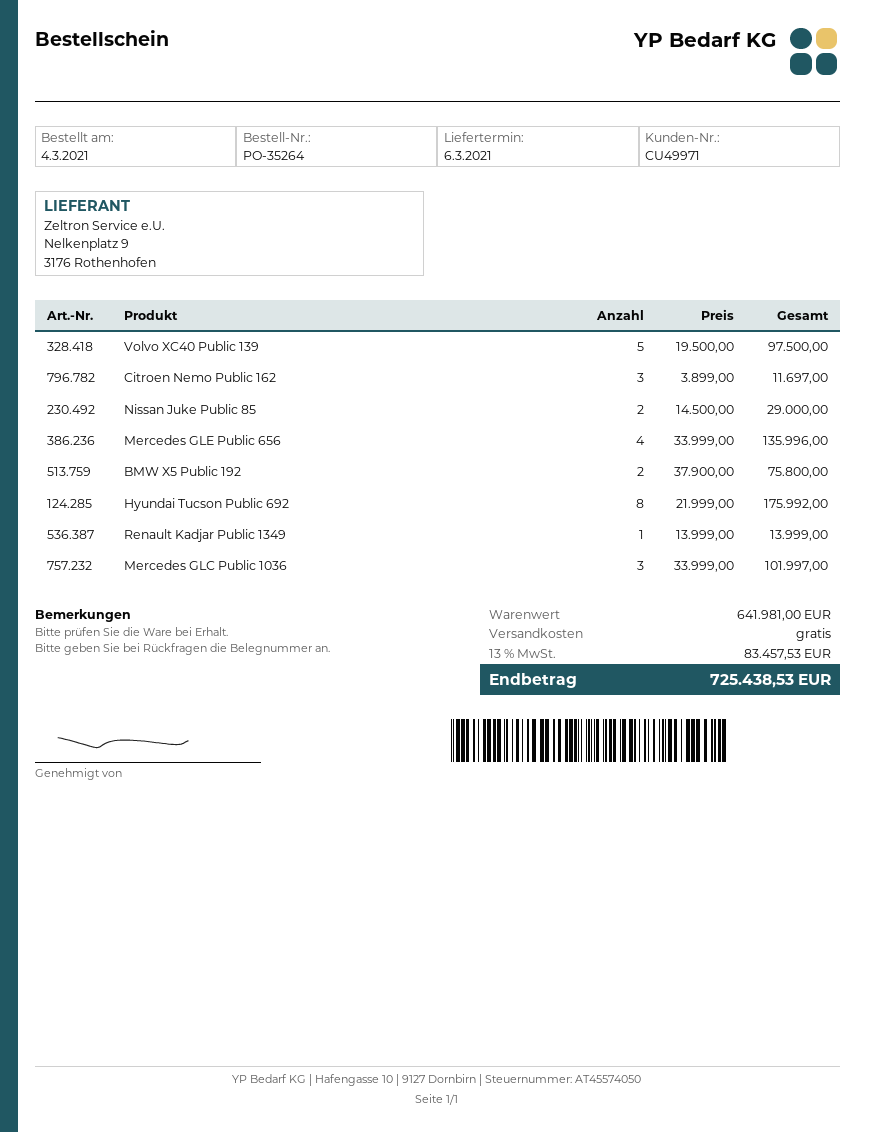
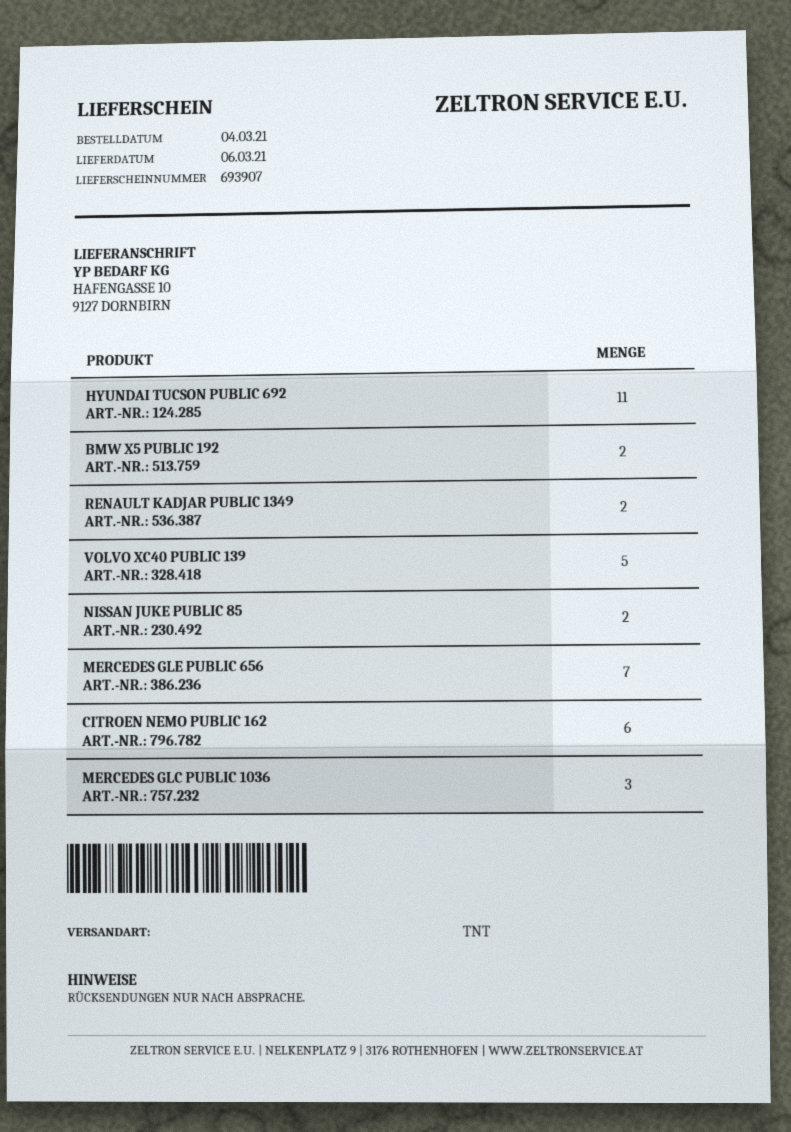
Citroen Nemo Public 162: 3 -> 6
Mercedes GLE Public 656: 4 -> 7
Hyundai Tucson Public 692: 8 -> 11
Renault Kadjar Public 1349: 1 -> 2

